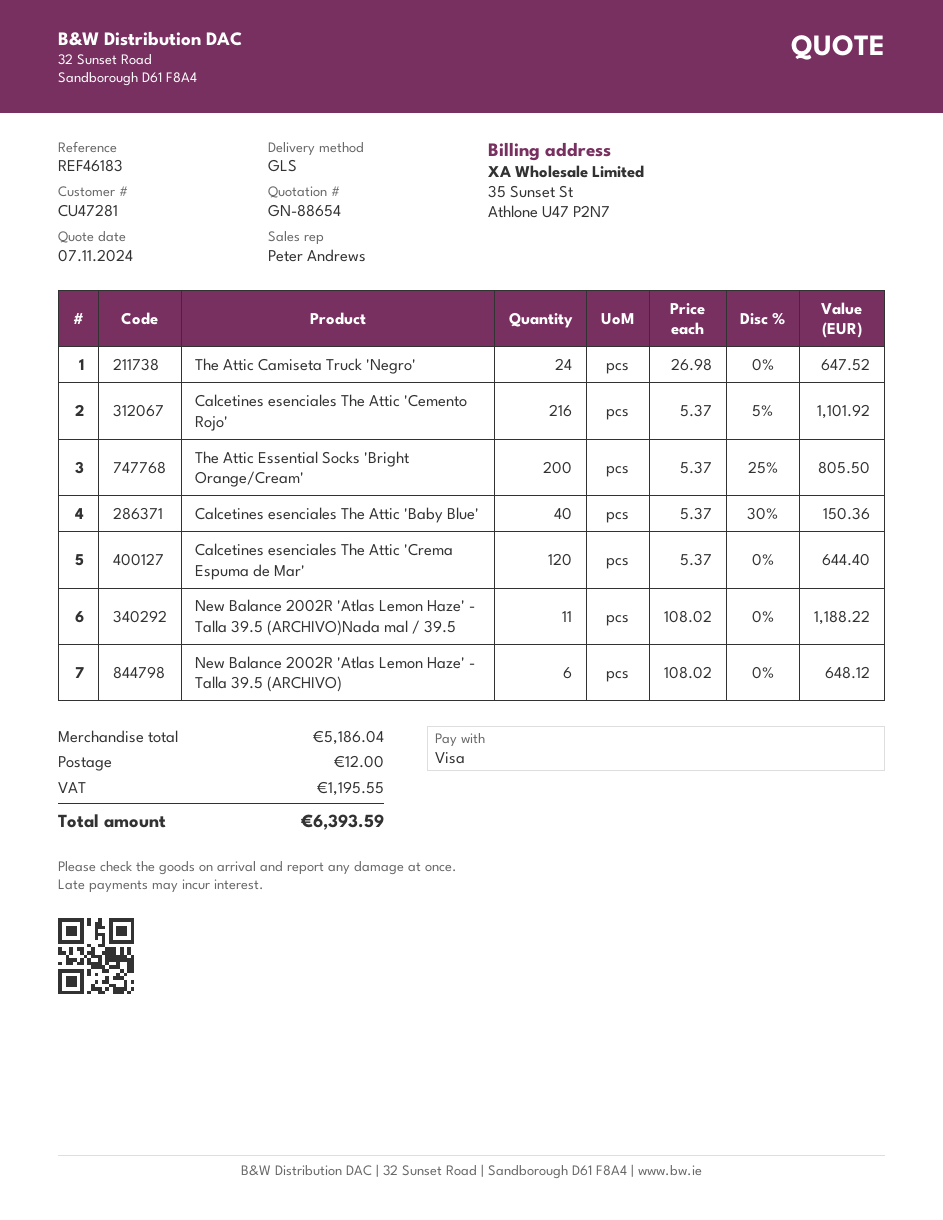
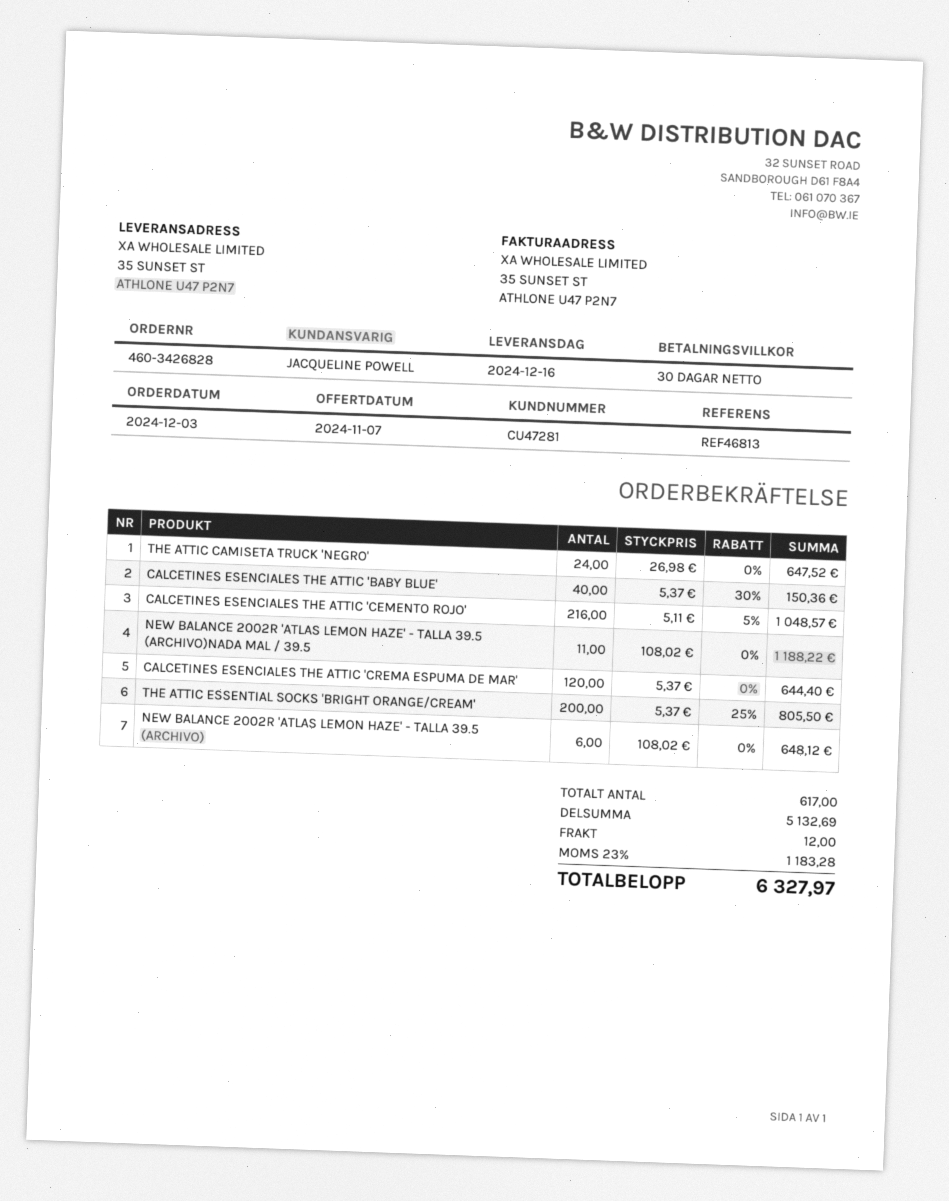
reference: REF46183 -> REF46813
sales rep: Peter Andrews -> JACQUELINE POWELL
Calcetines esenciales The Attic 'Cemento Rojo': 216 x 5.37 - 5% = 1101.92 -> 216 x 5.11 - 5% = 1048.57
subtotal: 5186.04 -> 5132.69
tax: 1195.55 -> 1183.28
total: 6393.59 -> 6327.97

